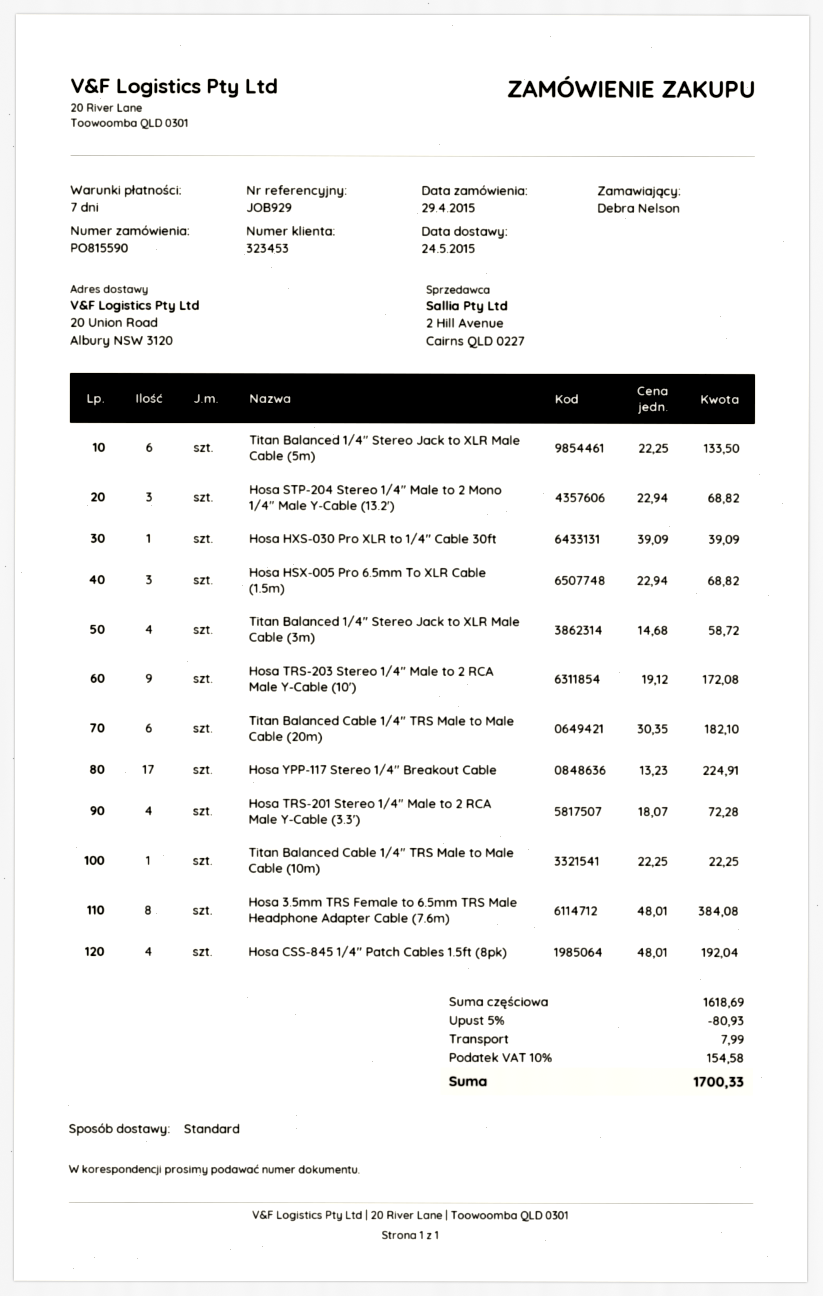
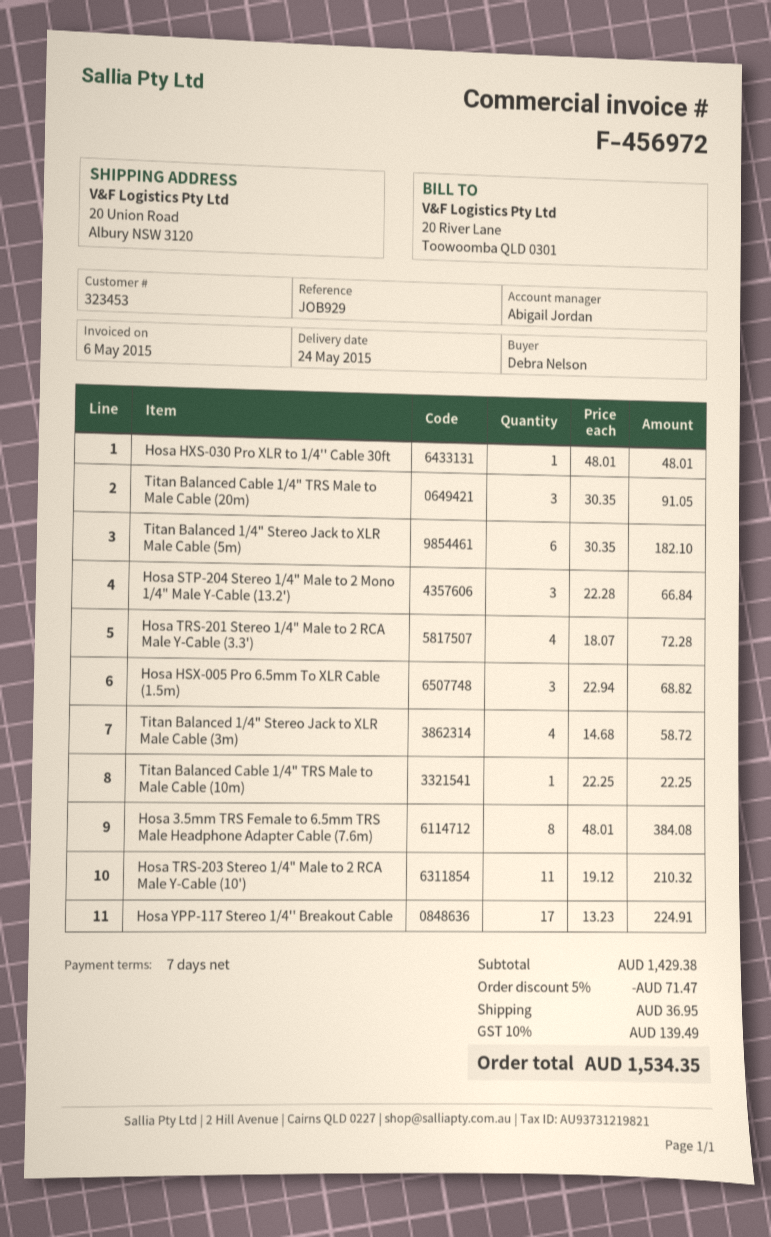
Titan Balanced 1/4" Stereo Jack to XLR Male Cable (5m): 6 x 22.25 = 133.50 -> 6 x 30.35 = 182.10
Hosa STP-204 Stereo 1/4" Male to 2 Mono 1/4" Male Y-Cable (13.2'): 3 x 22.94 = 68.82 -> 3 x 22.28 = 66.84
Hosa HXS-030 Pro XLR to 1/4'' Cable 30ft: 1 x 39.09 = 39.09 -> 1 x 48.01 = 48.01
Hosa TRS-203 Stereo 1/4" Male to 2 RCA Male Y-Cable (10'): 9 x 19.12 = 172.08 -> 11 x 19.12 = 210.32
Titan Balanced Cable 1/4" TRS Male to Male Cable (20m): 6 x 30.35 = 182.10 -> 3 x 30.35 = 91.05
Hosa CSS-845 1/4'' Patch Cables 1.5ft (8pk): 4 x 48.01 = 192.04 -> none
subtotal: 1618.69 -> 1429.38
discount: 5% = 80.93 -> 5% = 71.47
shipping: 7.99 -> 36.95
tax: 10% = 154.58 -> 10% = 139.49
total: 1700.33 -> 1534.35

